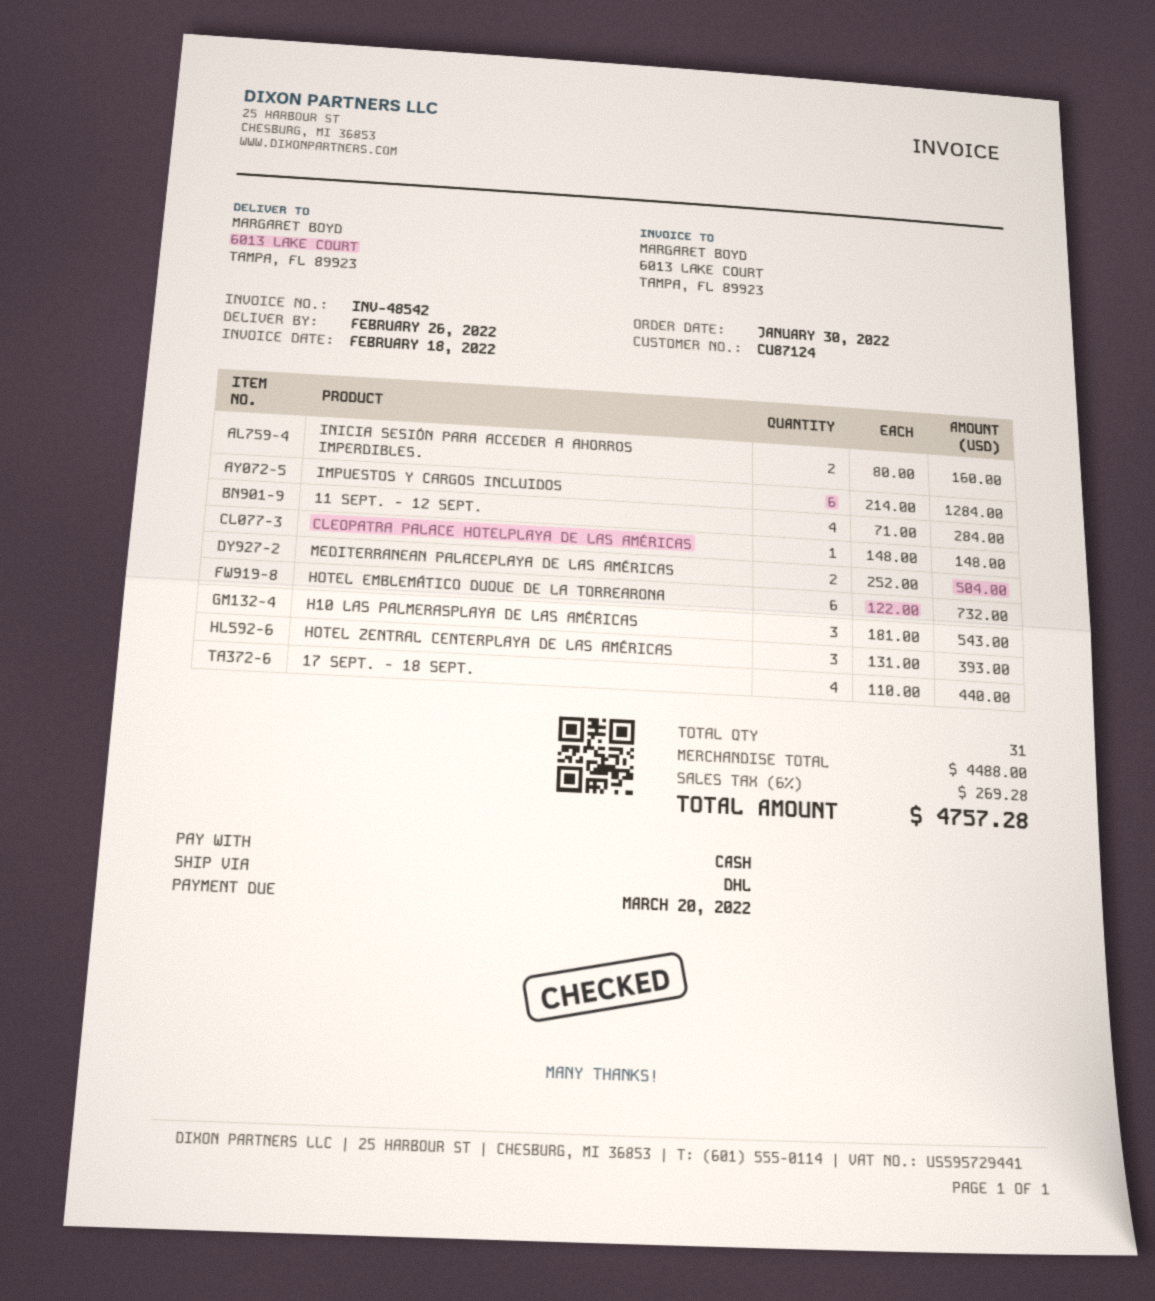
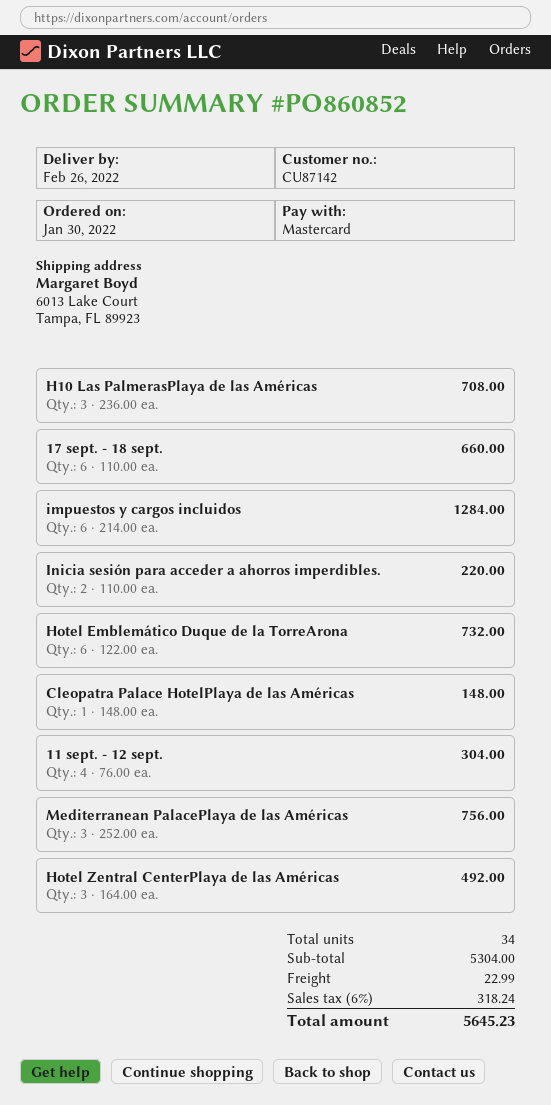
customer number: CU87124 -> CU87142
payment method: cash -> Mastercard
INICIA SESIÓN PARA ACCEDER A AHORROS IMPERDIBLES.: 2 x 80.00 = 160.00 -> 2 x 110.00 = 220.00
11 SEPT. - 12 SEPT.: 4 x 71.00 = 284.00 -> 4 x 76.00 = 304.00
MEDITERRANEAN PALACEPLAYA DE LAS AMÉRICAS: 2 x 252.00 = 504.00 -> 3 x 252.00 = 756.00
H10 LAS PALMERASPLAYA DE LAS AMÉRICAS: 3 x 181.00 = 543.00 -> 3 x 236.00 = 708.00
HOTEL ZENTRAL CENTERPLAYA DE LAS AMÉRICAS: 3 x 131.00 = 393.00 -> 3 x 164.00 = 492.00
17 SEPT. - 18 SEPT.: 4 x 110.00 = 440.00 -> 6 x 110.00 = 660.00
total quantity: 31 -> 34
subtotal: 4488.00 -> 5304.00
shipping: none -> 22.99
tax: 6% = 269.28 -> 6% = 318.24
total: 4757.28 -> 5645.23

